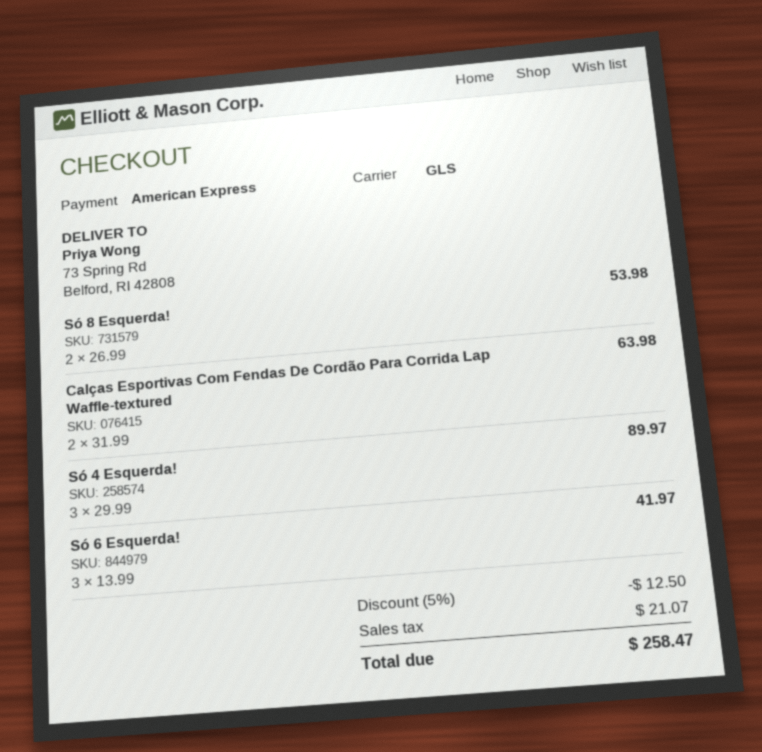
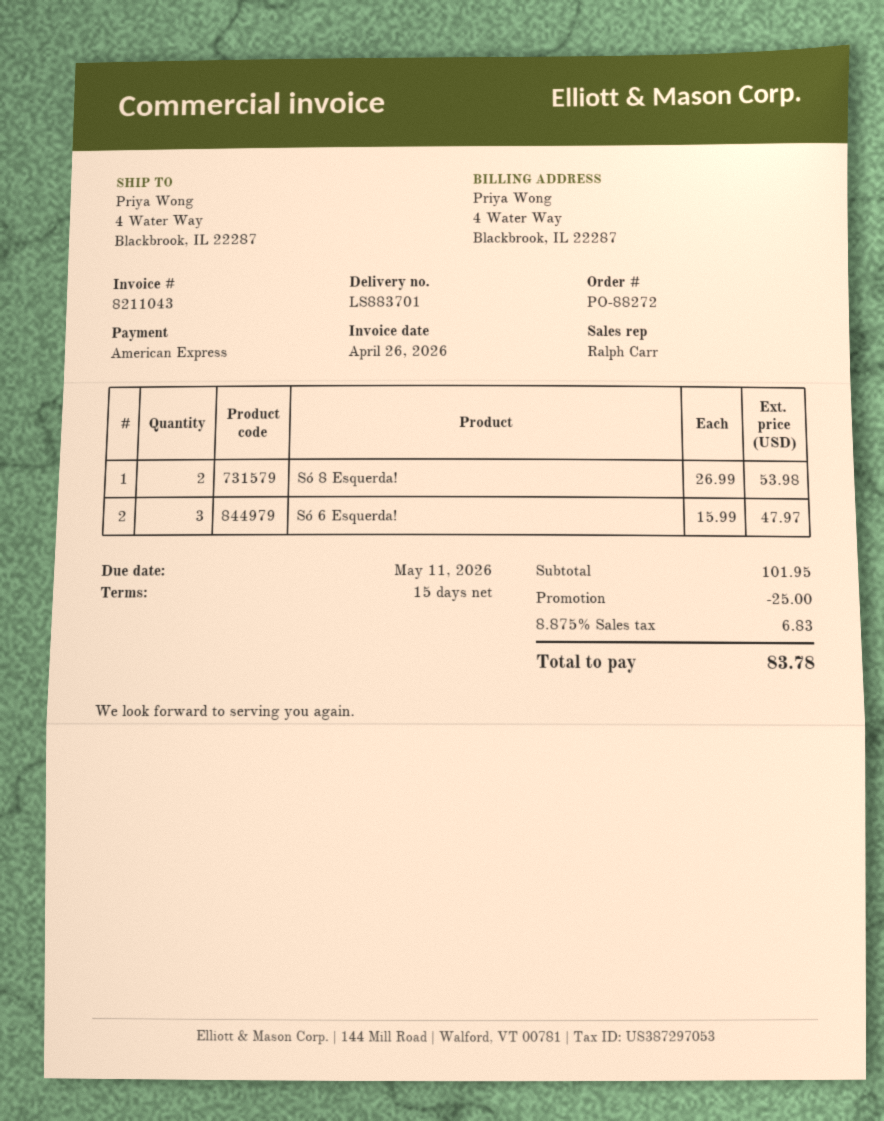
ship to: 73 Spring Rd, Belford, RI 42808 -> 4 Water Way, Blackbrook, IL 22287
Calças Esportivas Com Fendas De Cordão Para Corrida Lap Waffle-textured: 2 x 31.99 = 63.98 -> none
Só 4 Esquerda!: 3 x 29.99 = 89.97 -> none
Só 6 Esquerda!: 3 x 13.99 = 41.97 -> 3 x 15.99 = 47.97
discount: 12.50 -> 25.00
tax: 21.07 -> 6.83
total: 258.47 -> 83.78

